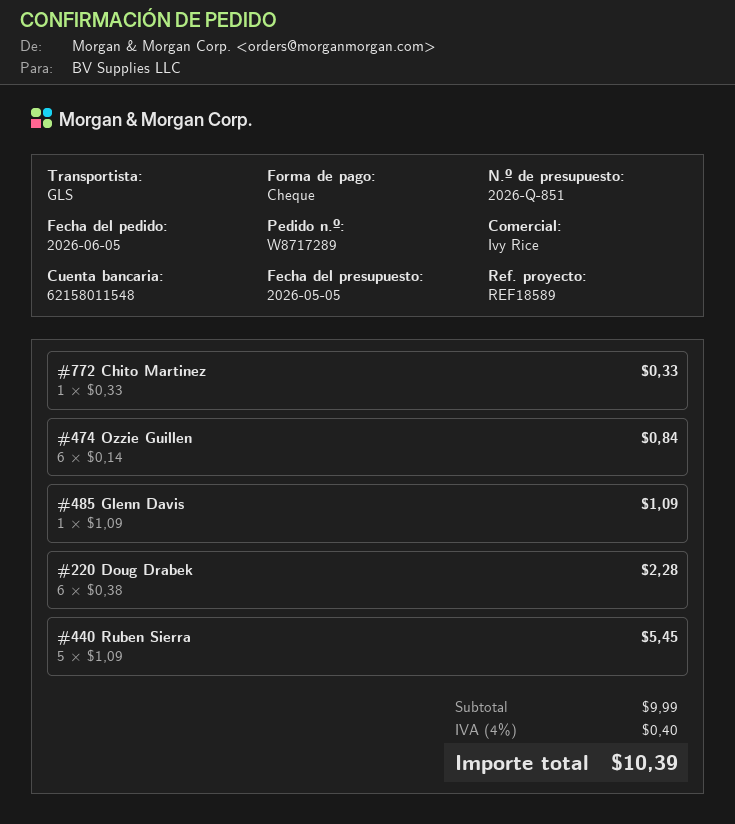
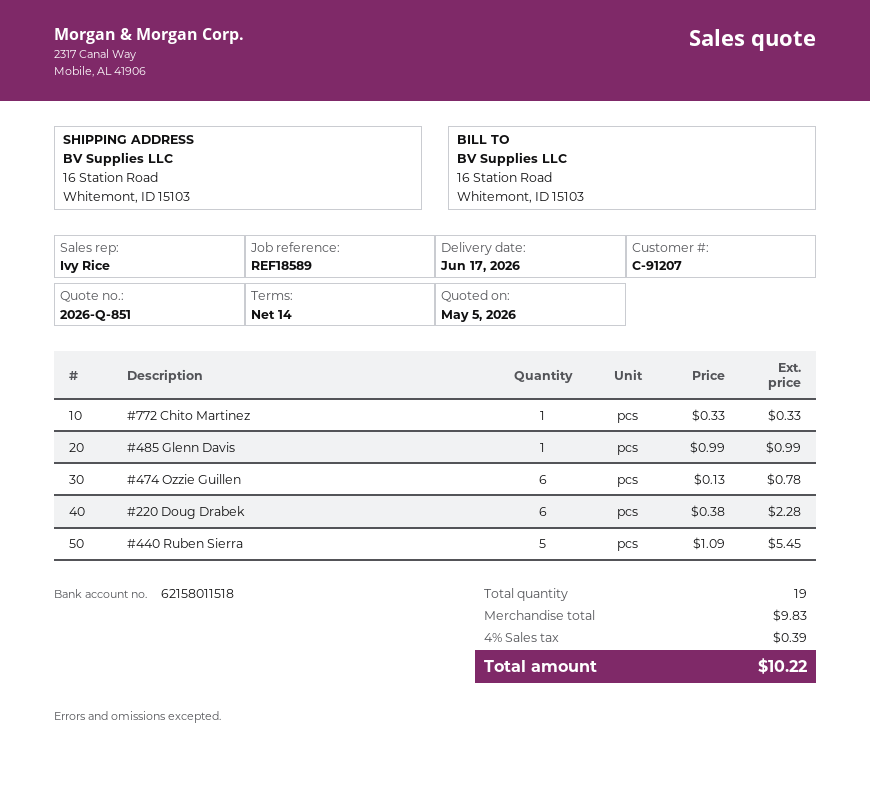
bank account: 62158011548 -> 62158011518
#474 Ozzie Guillen: 6 x 0.14 = 0.84 -> 6 x 0.13 = 0.78
#485 Glenn Davis: 1 x 1.09 = 1.09 -> 1 x 0.99 = 0.99
subtotal: 9.99 -> 9.83
tax: 4% = 0.40 -> 4% = 0.39
total: 10.39 -> 10.22

